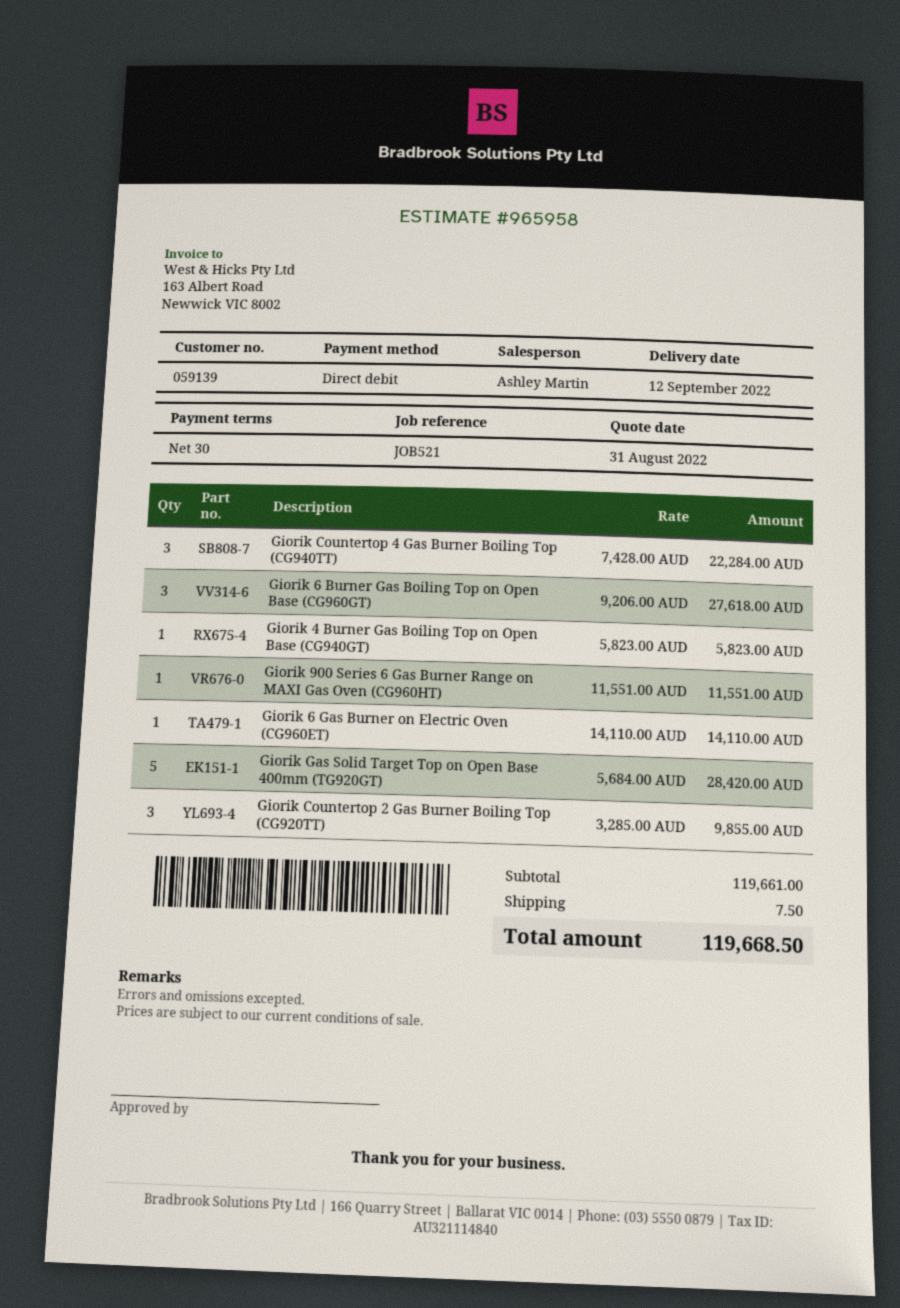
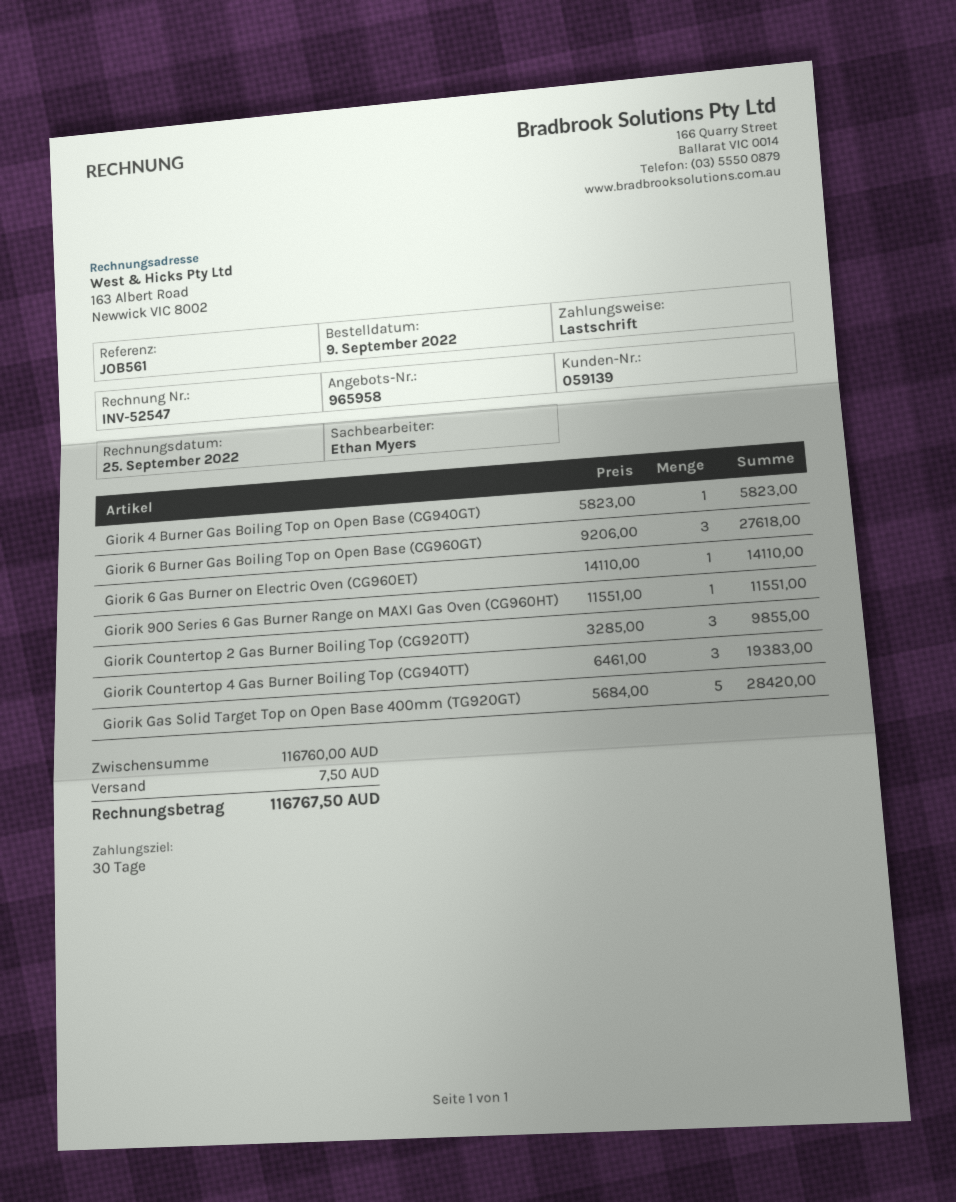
reference: JOB521 -> JOB561
sales rep: Ashley Martin -> Ethan Myers
Giorik Countertop 4 Gas Burner Boiling Top (CG940TT): 3 x 7428.00 = 22284.00 -> 3 x 6461.00 = 19383.00
subtotal: 119661.00 -> 116760.00
total: 119668.50 -> 116767.50

